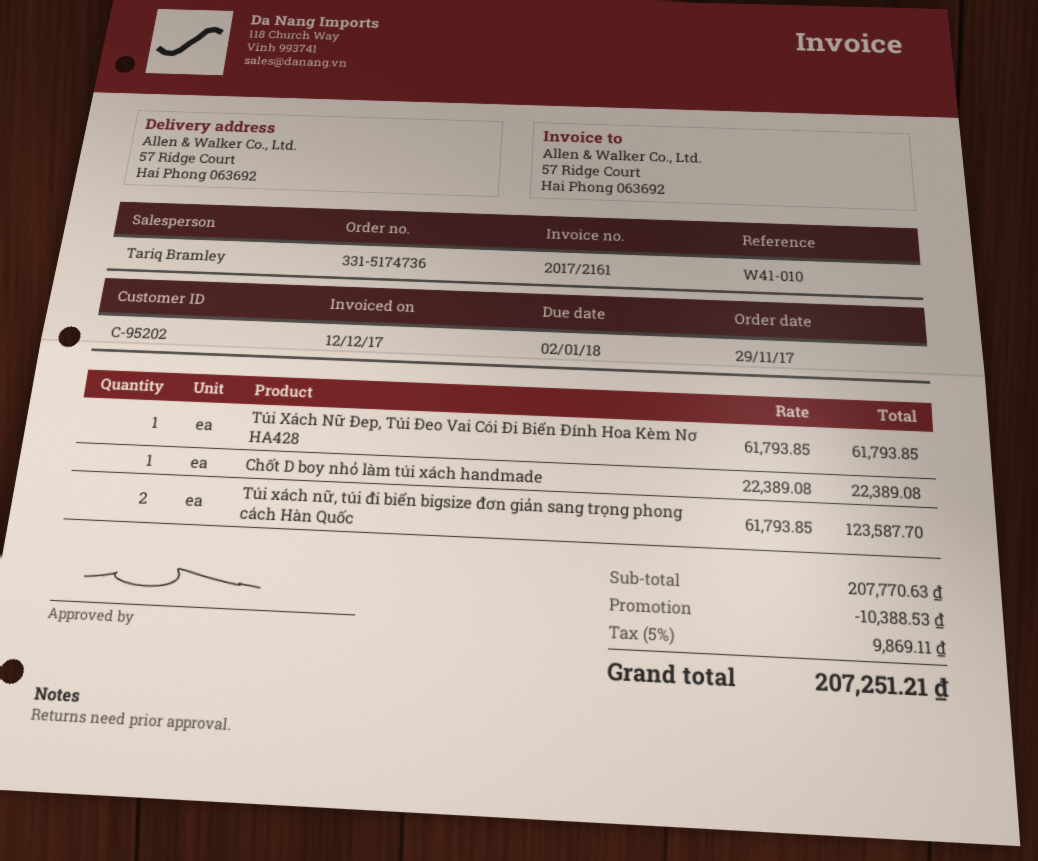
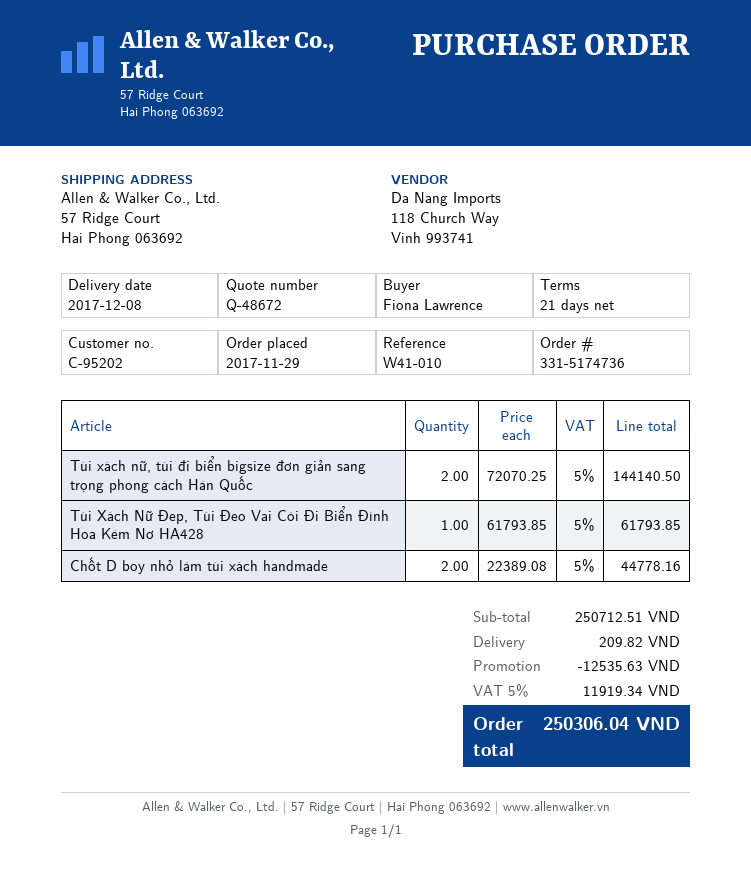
Chốt D boy nhỏ làm túi xách handmade: 1 x 22389.08 = 22389.08 -> 2 x 22389.08 = 44778.16
Túi xách nữ, túi đi biển bigsize đơn giản sang trọng phong cách Hàn Quốc: 2 x 61793.85 = 123587.70 -> 2 x 72070.25 = 144140.50
subtotal: 207770.63 -> 250712.51
discount: 10388.53 -> 12535.63
shipping: none -> 209.82
tax: 5% = 9869.11 -> 5% = 11919.34
total: 207251.21 -> 250306.04

